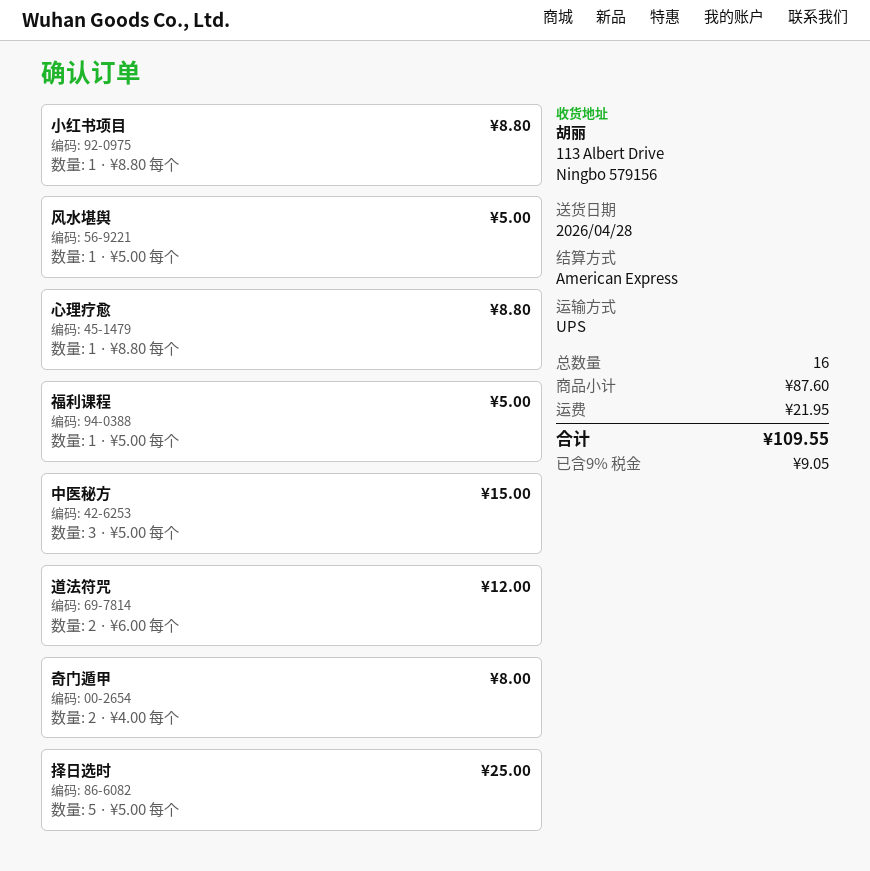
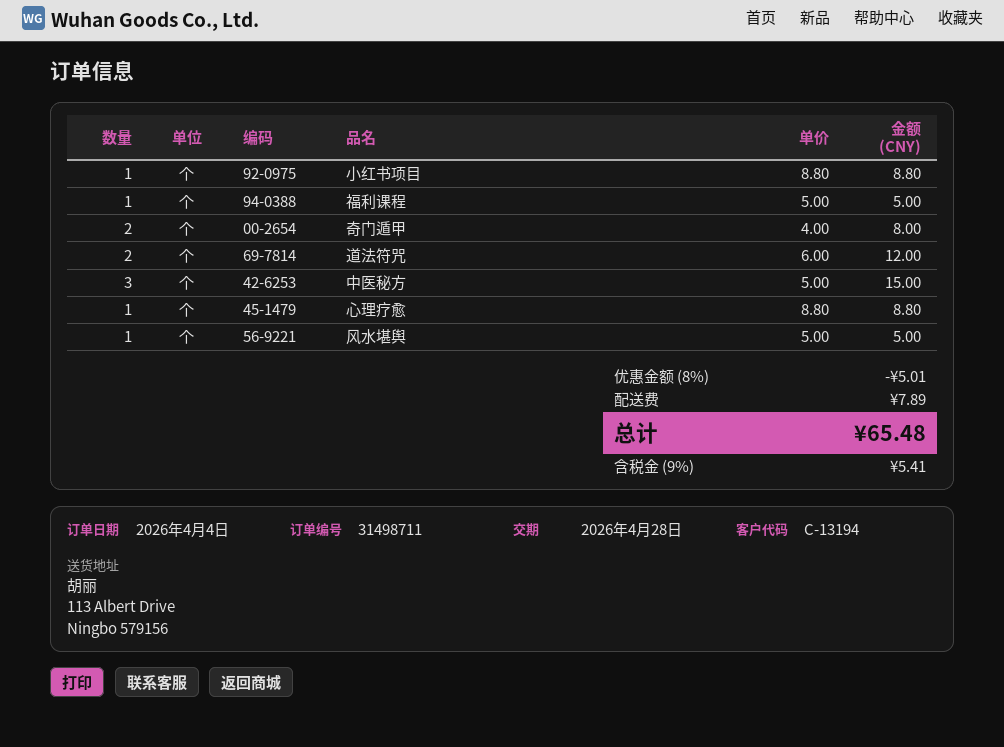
择日选时: 5 x 5.00 = 25.00 -> none
discount: none -> 8% = 5.01
shipping: 21.95 -> 7.89
tax: 9% = 9.05 -> 9% = 5.41
total: 109.55 -> 65.48

